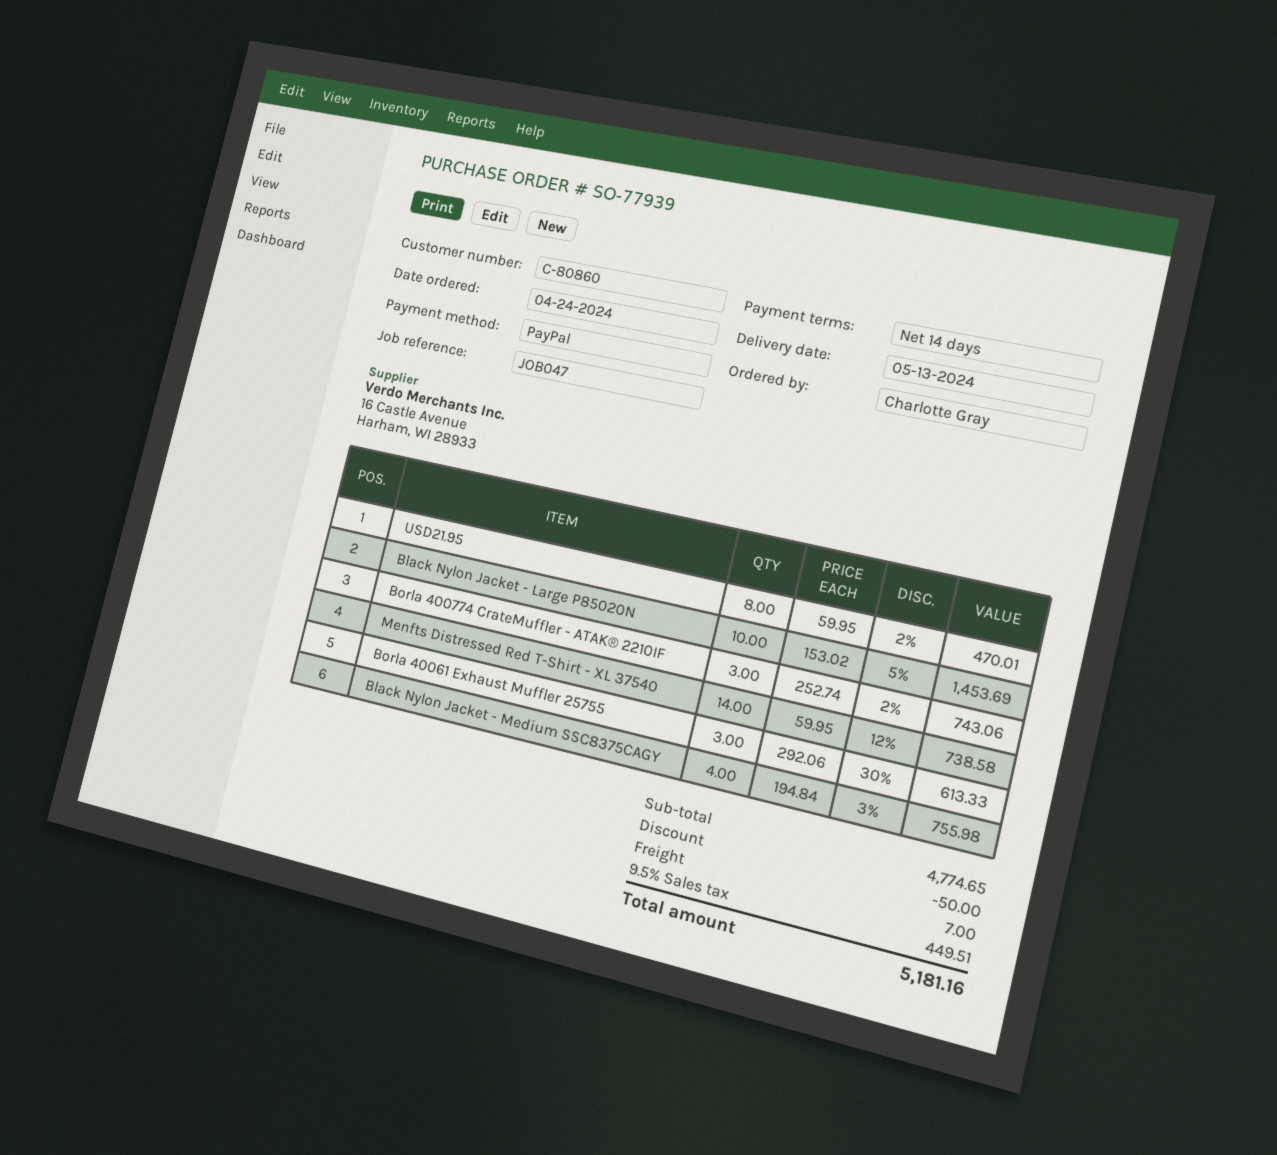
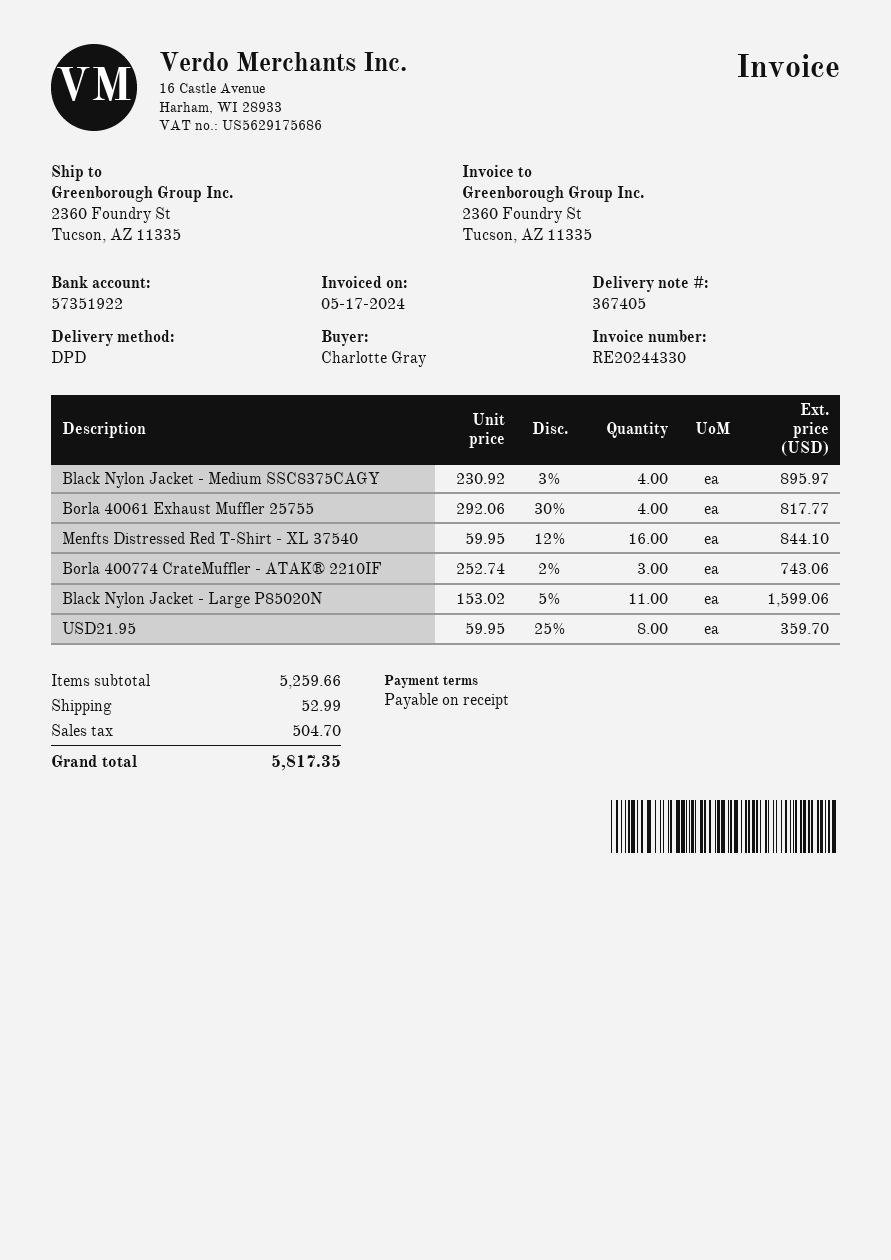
payment terms: 14 days -> on receipt
USD21.95: 8 x 59.95 - 2% = 470.01 -> 8 x 59.95 - 25% = 359.70
Black Nylon Jacket - Large P85020N: 10 x 153.02 - 5% = 1453.69 -> 11 x 153.02 - 5% = 1599.06
Menfts Distressed Red T-Shirt - XL 37540: 14 x 59.95 - 12% = 738.58 -> 16 x 59.95 - 12% = 844.10
Borla 40061 Exhaust Muffler 25755: 3 x 292.06 - 30% = 613.33 -> 4 x 292.06 - 30% = 817.77
Black Nylon Jacket - Medium SSC8375CAGY: 4 x 194.84 - 3% = 755.98 -> 4 x 230.92 - 3% = 895.97
subtotal: 4774.65 -> 5259.66
discount: 50.00 -> none
shipping: 7.00 -> 52.99
tax: 449.51 -> 504.70
total: 5181.16 -> 5817.35

